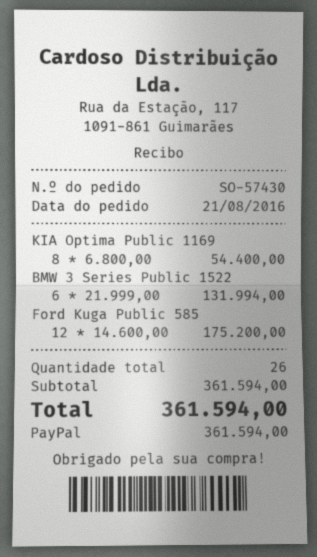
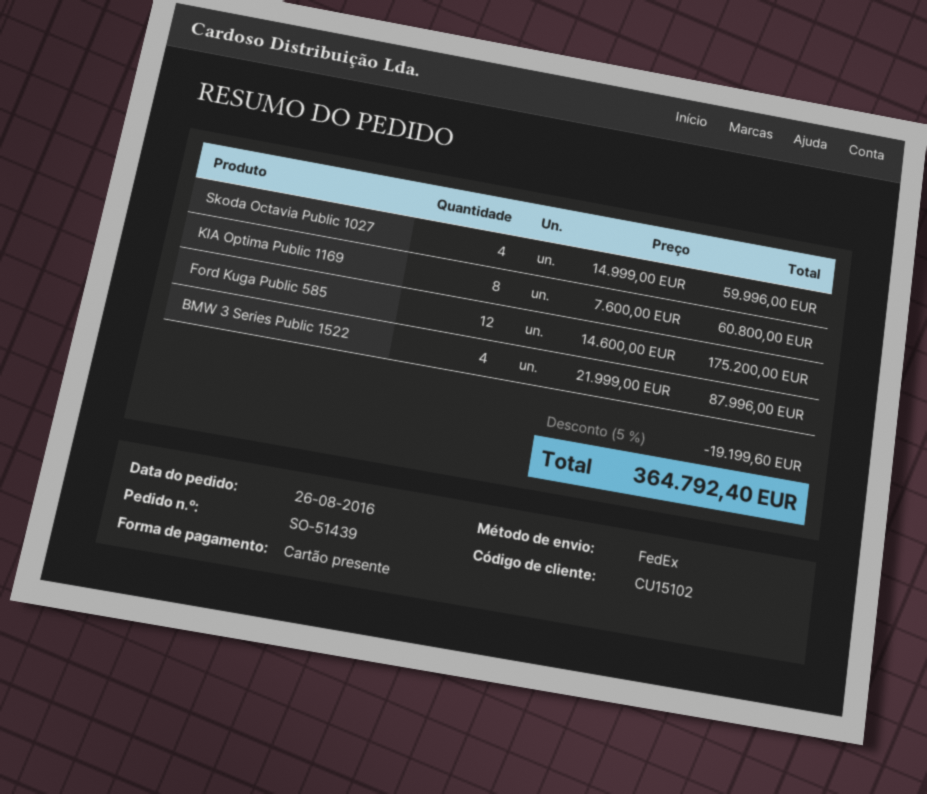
order number: SO-57430 -> SO-51439
order date: 2016-08-21 -> 2016-08-26
payment method: PayPal -> gift card
KIA Optima Public 1169: 8 x 6800.00 = 54400.00 -> 8 x 7600.00 = 60800.00
BMW 3 Series Public 1522: 6 x 21999.00 = 131994.00 -> 4 x 21999.00 = 87996.00
Skoda Octavia Public 1027: none -> 4 x 14999.00 = 59996.00
discount: none -> 5% = 19199.60
total: 361594.00 -> 364792.40

